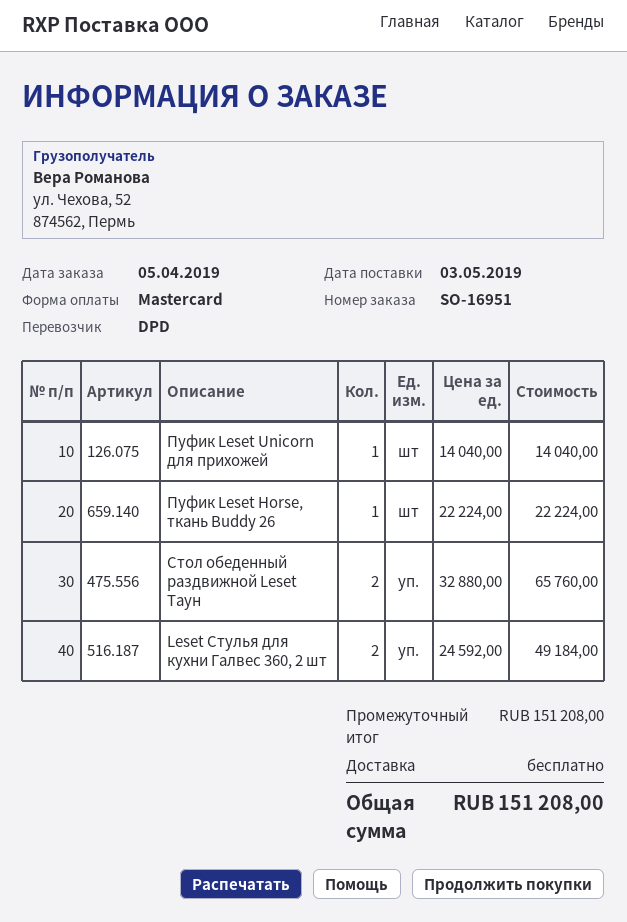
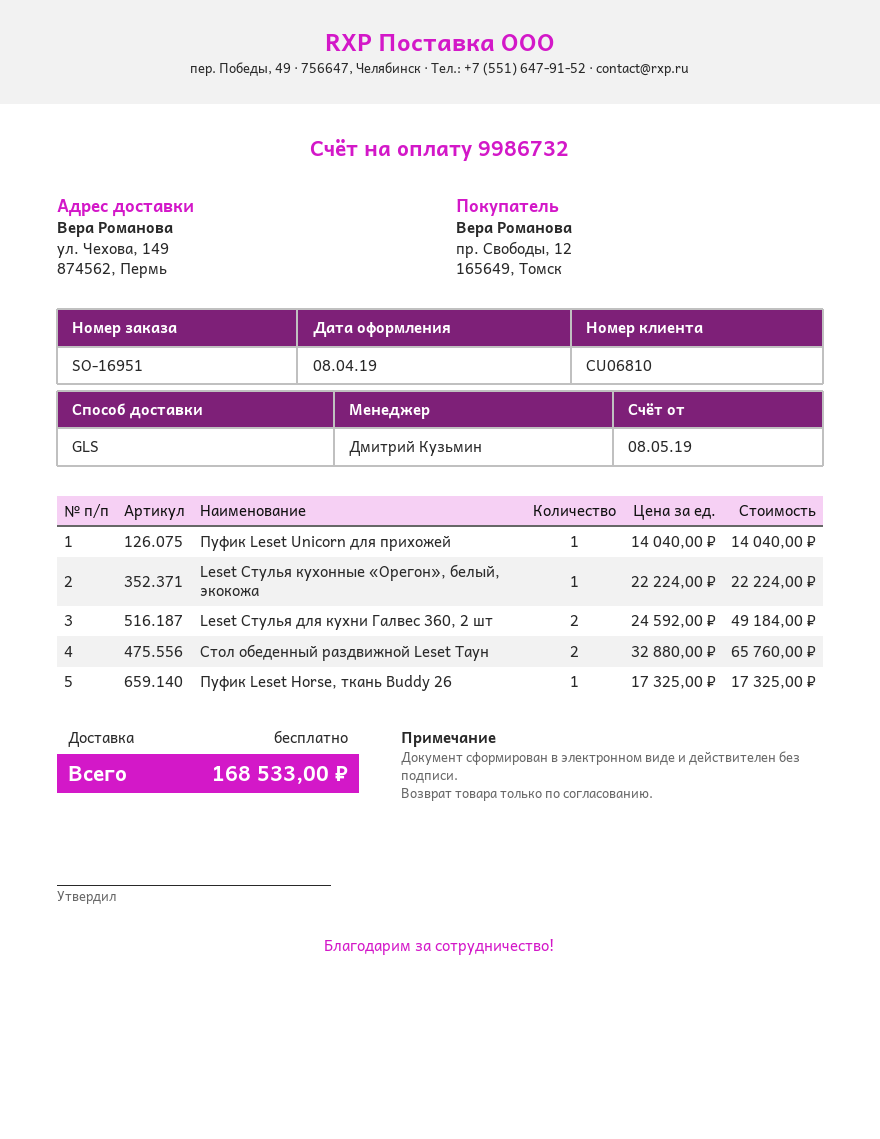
order date: 2019-04-05 -> 2019-04-08
shipping method: DPD -> GLS
ship to: ул. Чехова, 52, 874562, Пермь -> ул. Чехова, 149, 874562, Пермь
Пуфик Leset Horse, ткань Buddy 26: 1 x 22224.00 = 22224.00 -> 1 x 17325.00 = 17325.00
Leset Стулья кухонные «Орегон», белый, экокожа: none -> 1 x 22224.00 = 22224.00
total: 151208.00 -> 168533.00

